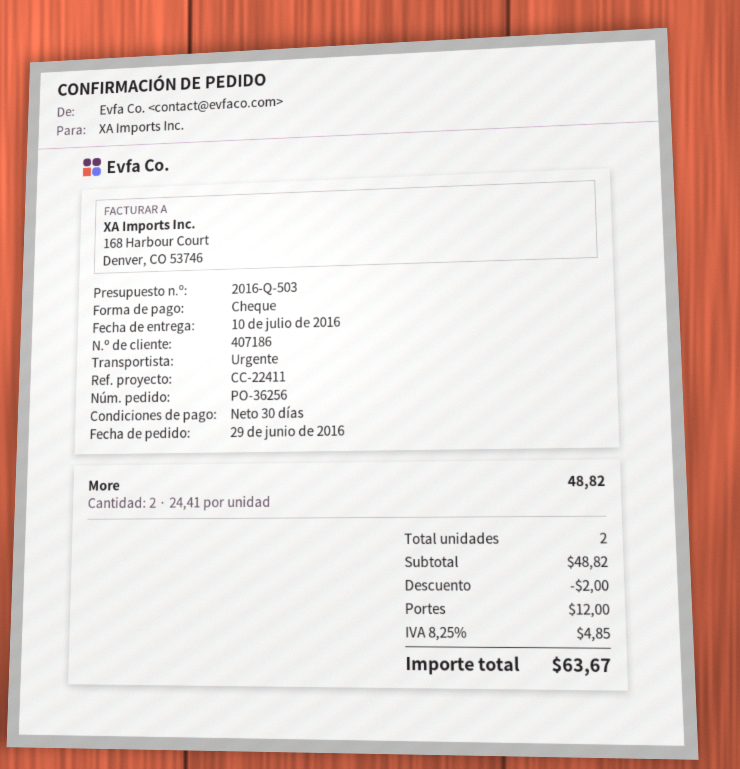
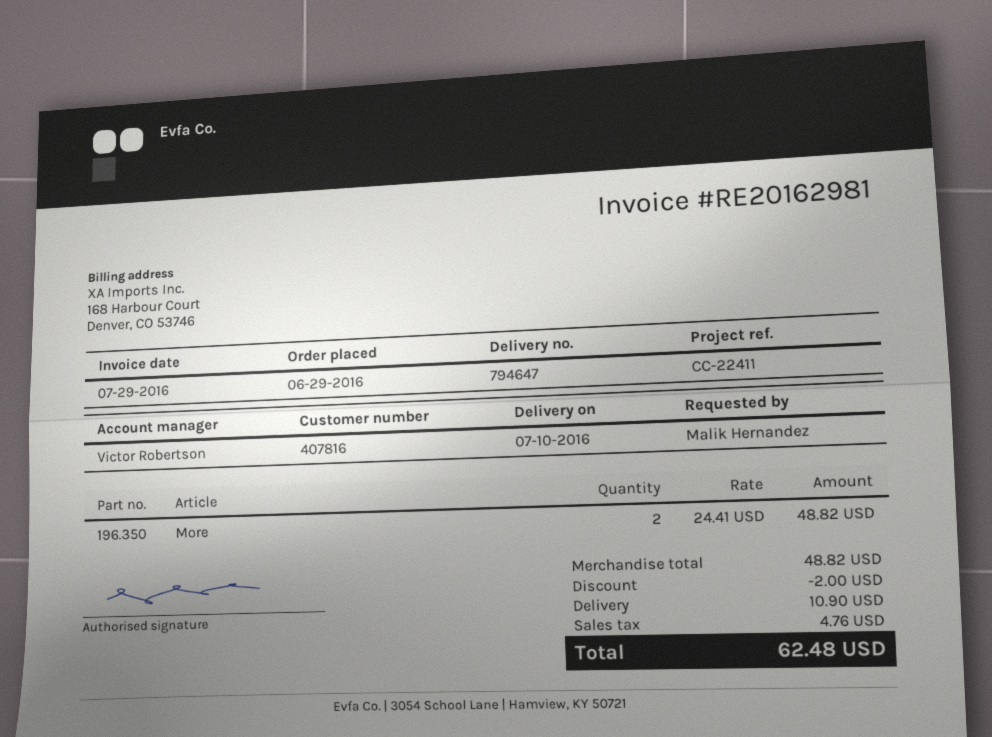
customer number: 407186 -> 407816
shipping: 12.00 -> 10.90
tax: 4.85 -> 4.76
total: 63.67 -> 62.48

